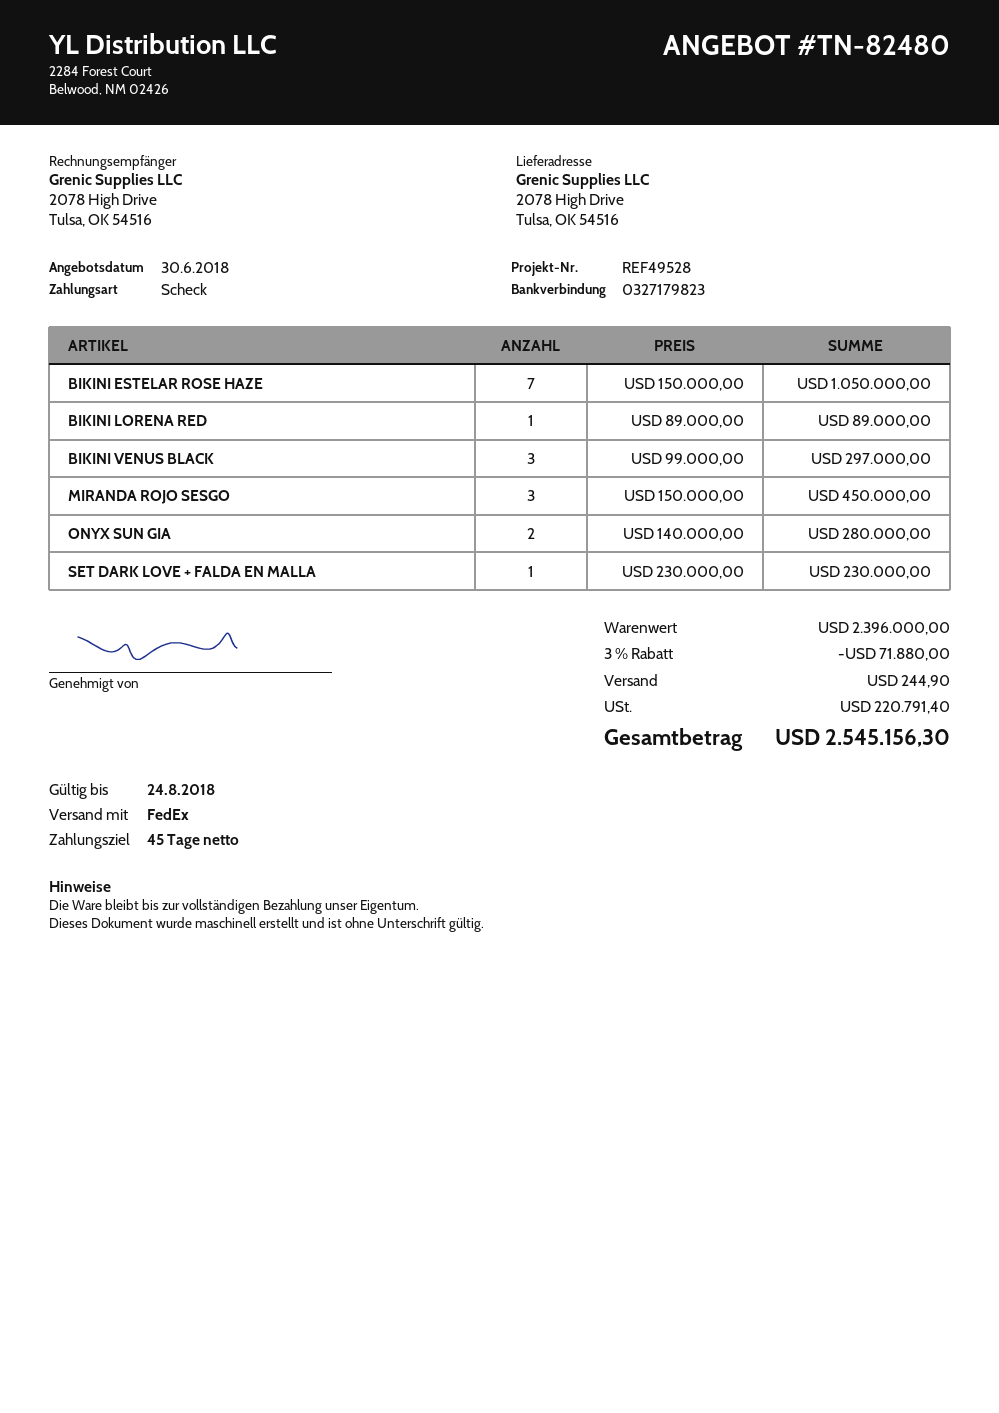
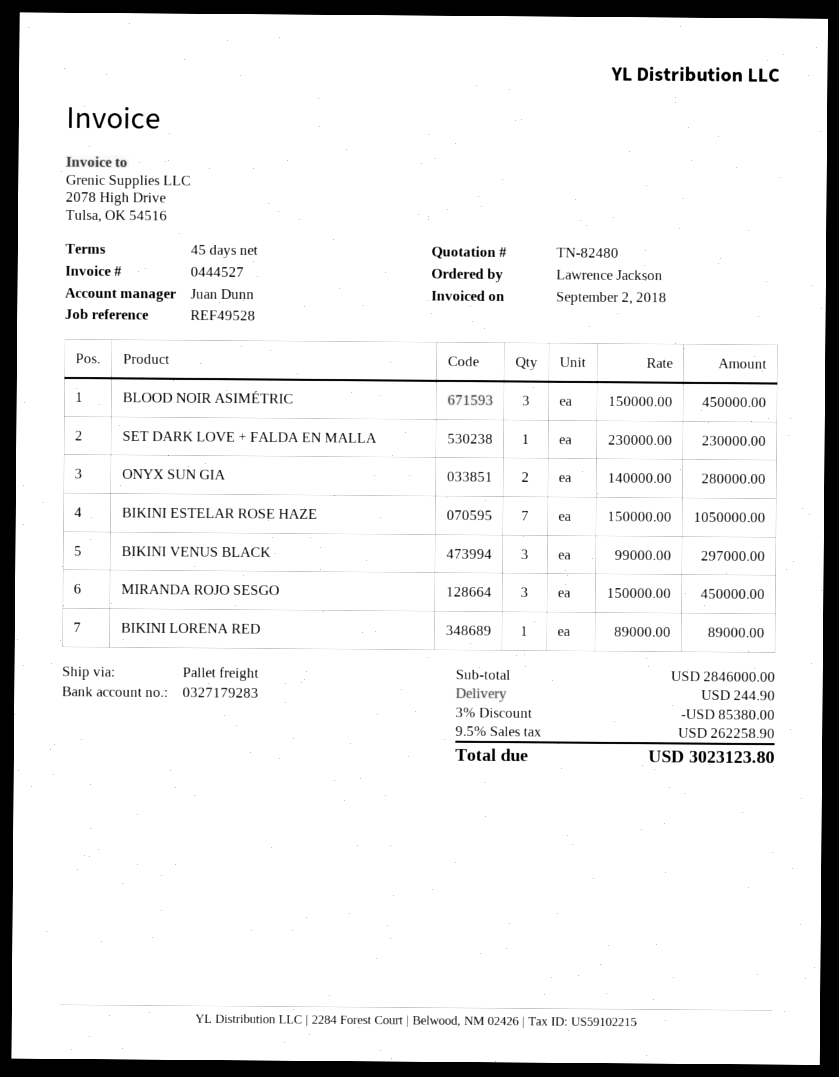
bank account: 0327179823 -> 0327179283
shipping method: FedEx -> pallet freight
BLOOD NOIR ASIMÉTRIC: none -> 3 x 150000.00 = 450000.00
subtotal: 2396000.00 -> 2846000.00
discount: 3% = 71880.00 -> 3% = 85380.00
tax: 220791.40 -> 262258.90
total: 2545156.30 -> 3023123.80

